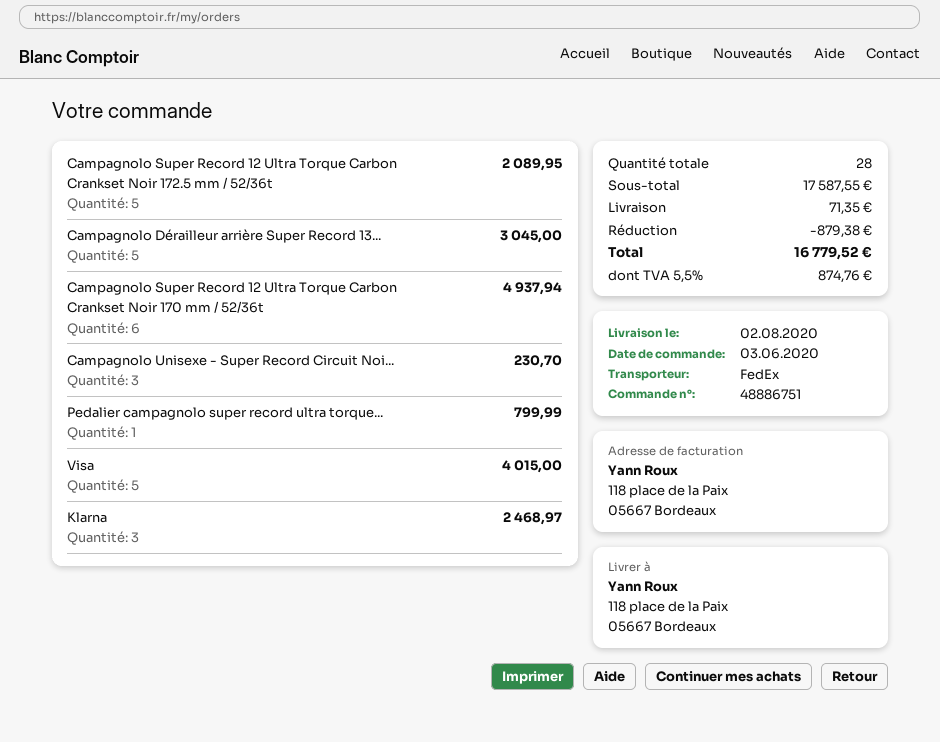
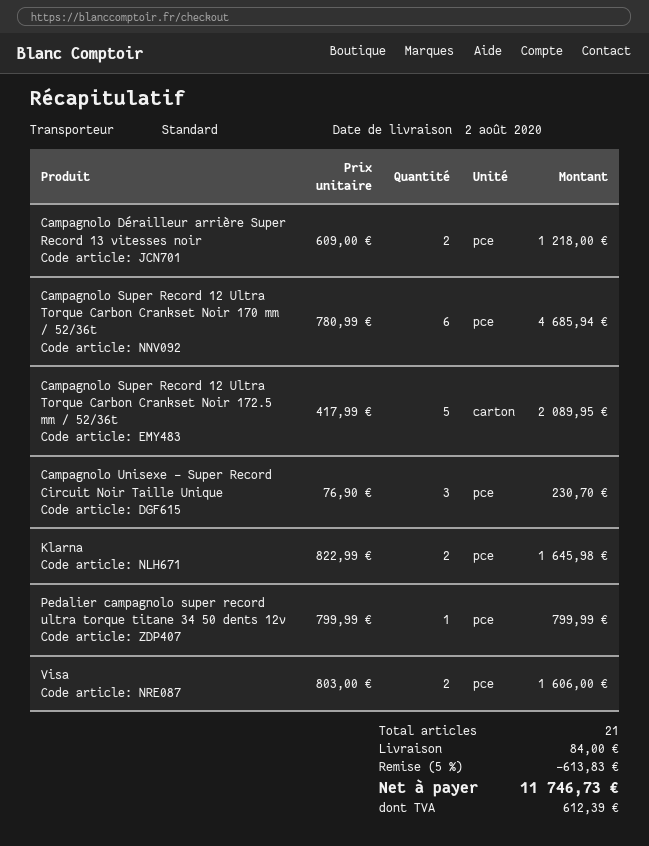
shipping method: FedEx -> standard
Campagnolo Dérailleur arrière Super Record 13...: 5 for 3045.00 -> 2 for 1218.00
Campagnolo Super Record 12 Ultra Torque Carbon Crankset Noir 170 mm / 52/36t: 6 for 4937.94 -> 6 for 4685.94
Visa: 5 for 4015.00 -> 2 for 1606.00
Klarna: 3 for 2468.97 -> 2 for 1645.98
total quantity: 28 -> 21
discount: 879.38 -> 613.83
shipping: 71.35 -> 84.00
tax: 874.76 -> 612.39
total: 16779.52 -> 11746.73

